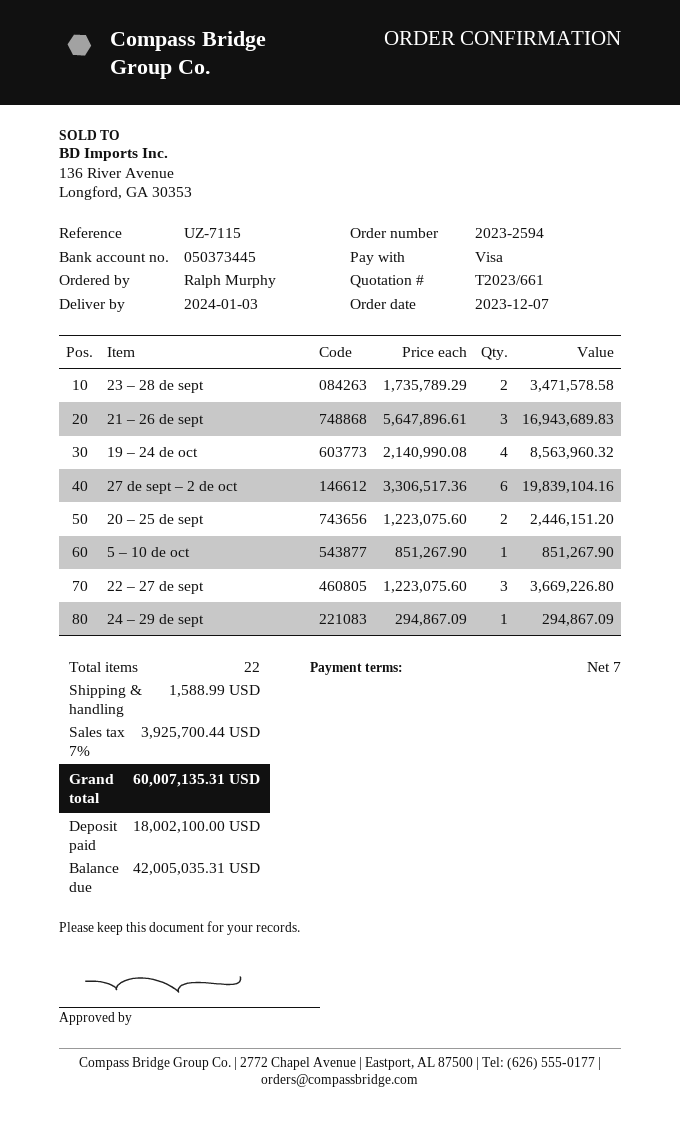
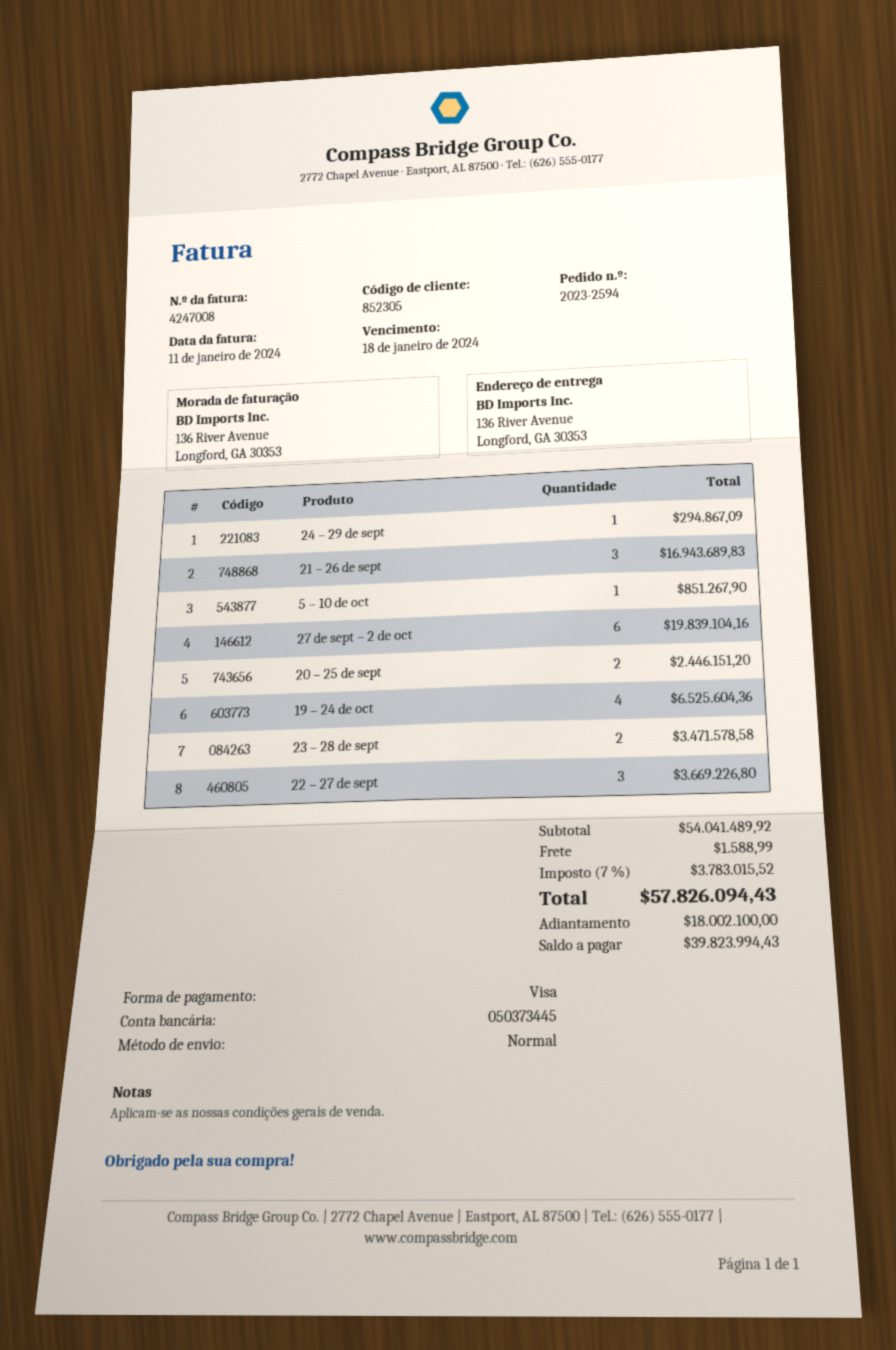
19 – 24 de oct: 4 for 8563960.32 -> 4 for 6525604.36
tax: 7% = 3925700.44 -> 7% = 3783015.52
total: 60007135.31 -> 57826094.43
balance: 42005035.31 -> 39823994.43

